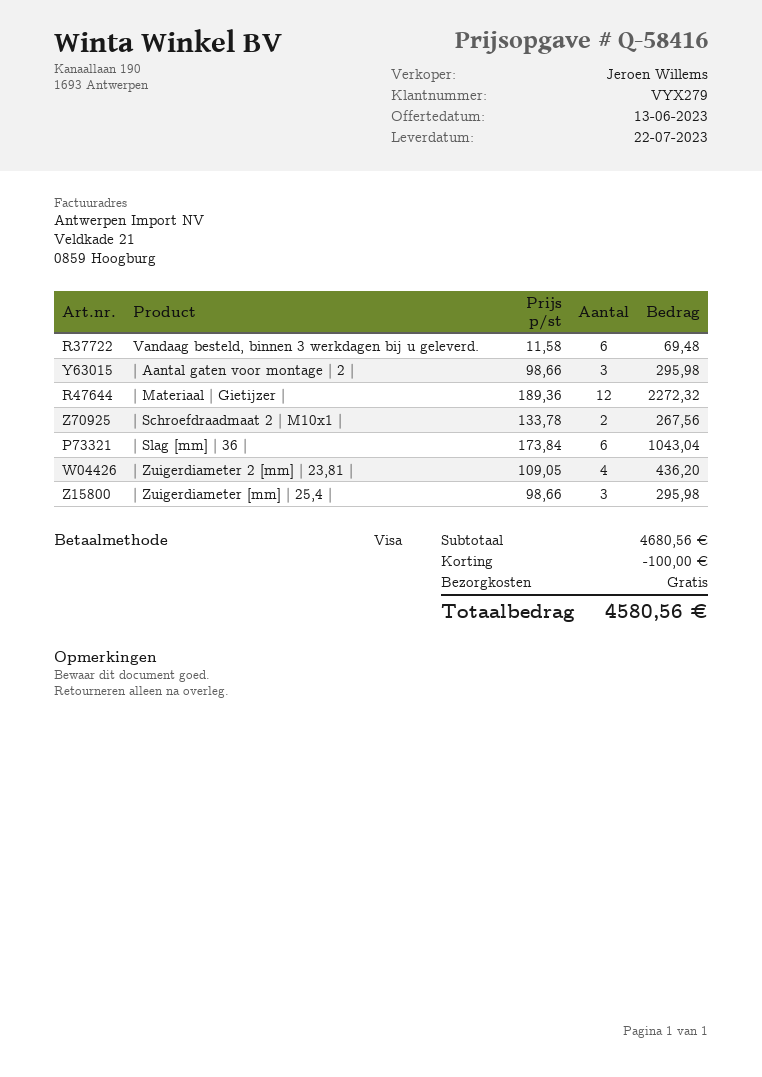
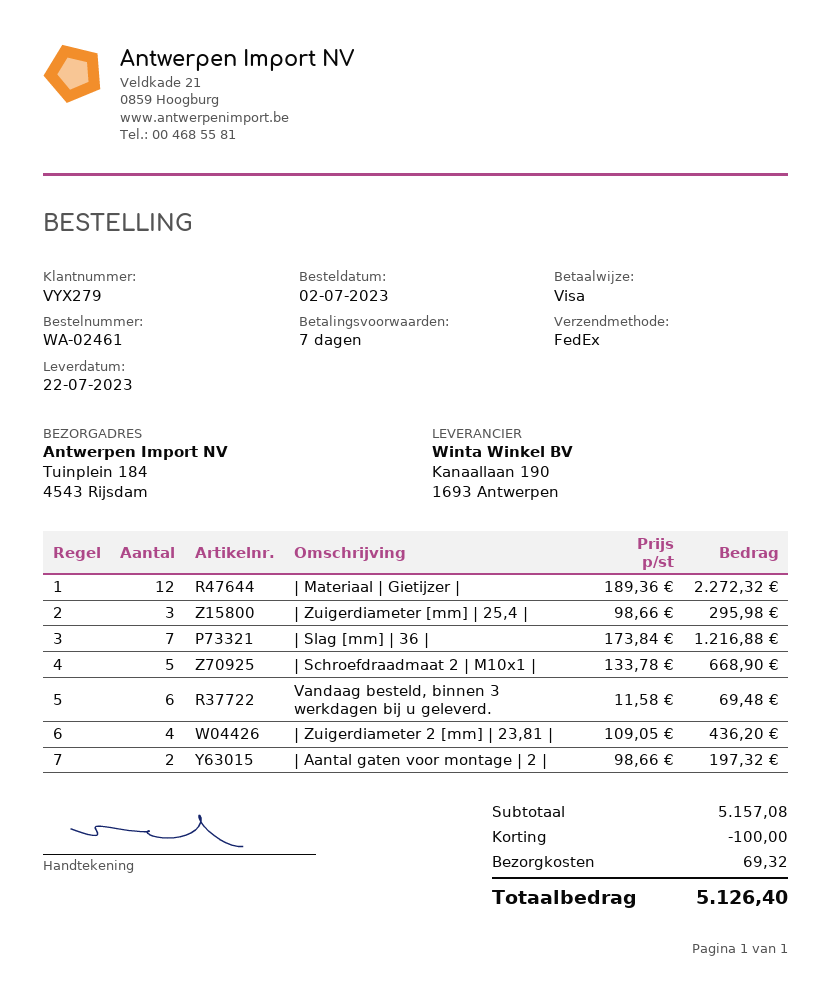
| Aantal gaten voor montage | 2 |: 3 x 98.66 = 295.98 -> 2 x 98.66 = 197.32
| Schroefdraadmaat 2 | M10x1 |: 2 x 133.78 = 267.56 -> 5 x 133.78 = 668.90
| Slag [mm] | 36 |: 6 x 173.84 = 1043.04 -> 7 x 173.84 = 1216.88
subtotal: 4680.56 -> 5157.08
shipping: 0.00 -> 69.32
total: 4580.56 -> 5126.40

